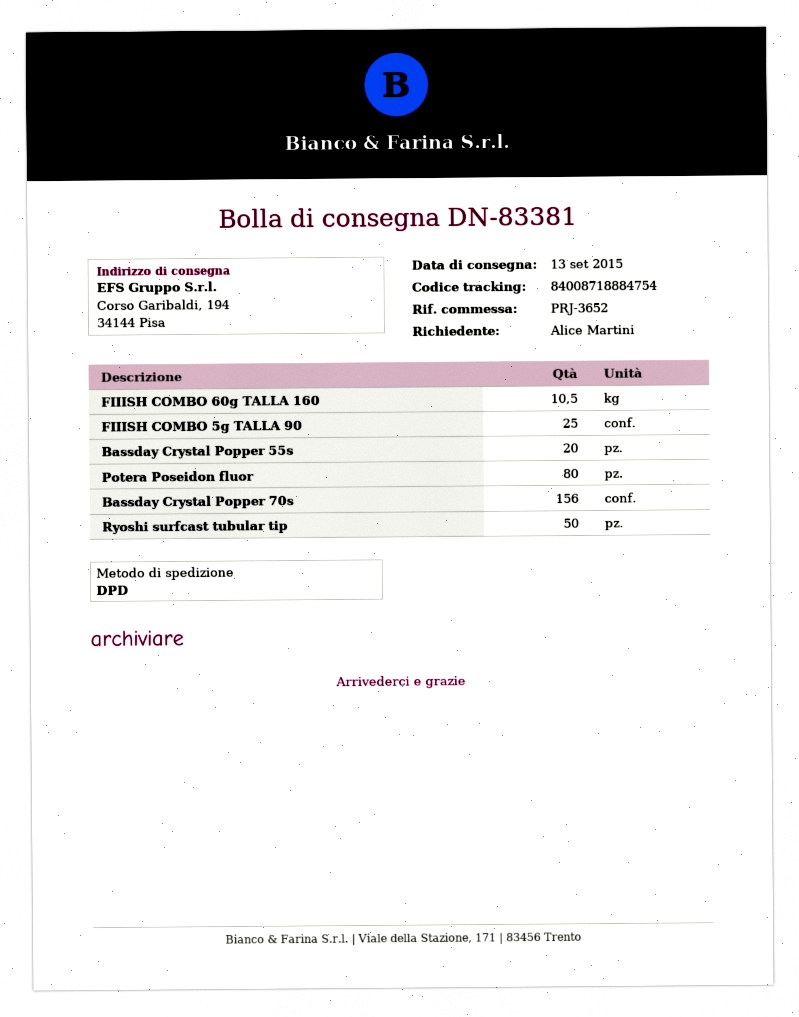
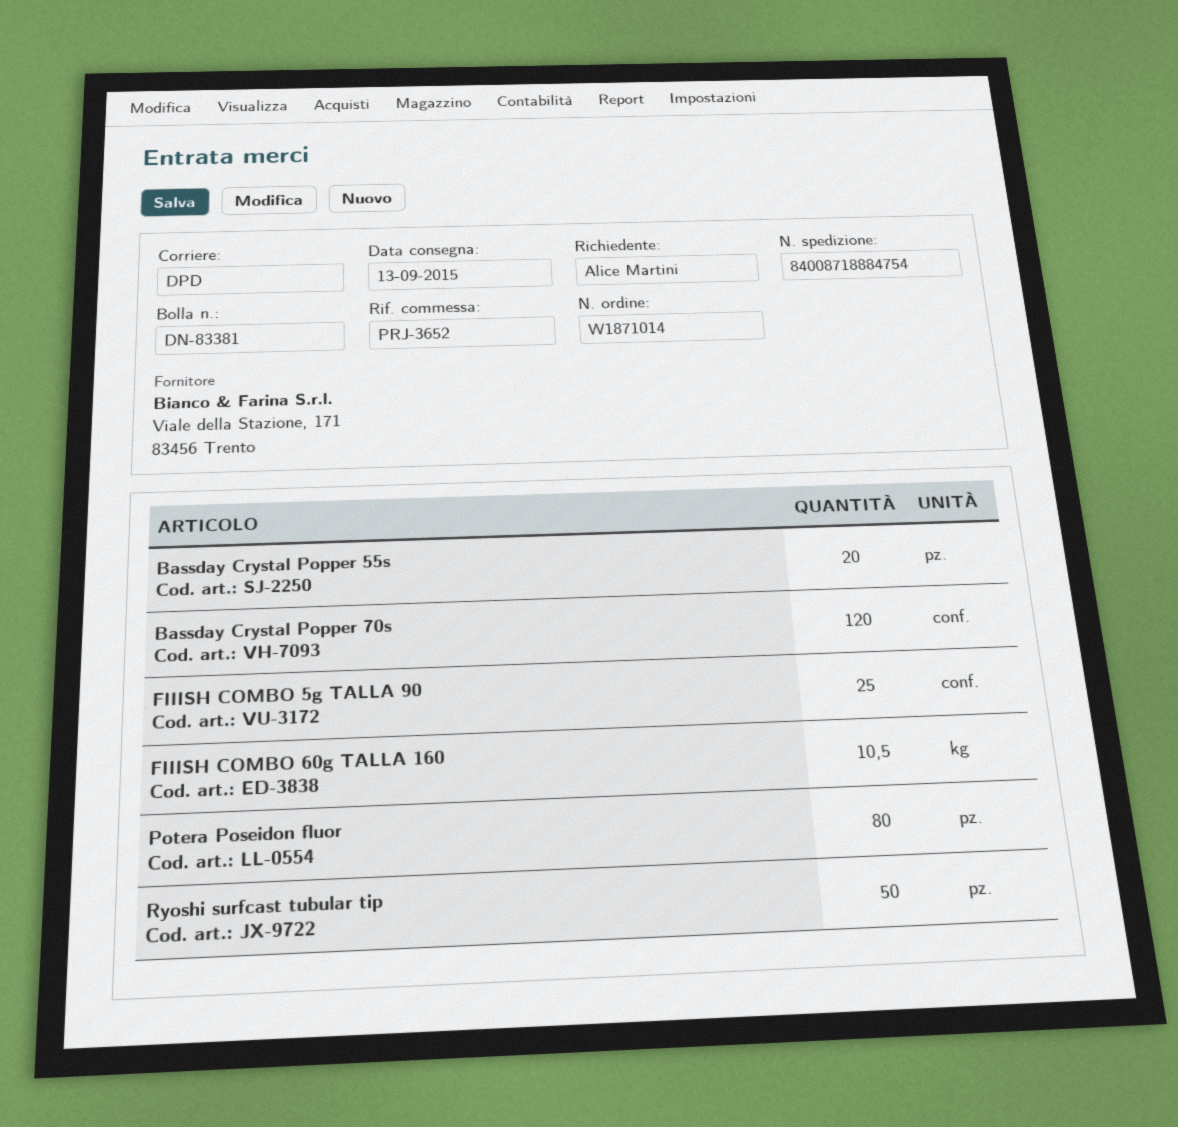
Bassday Crystal Popper 70s: 156 -> 120

